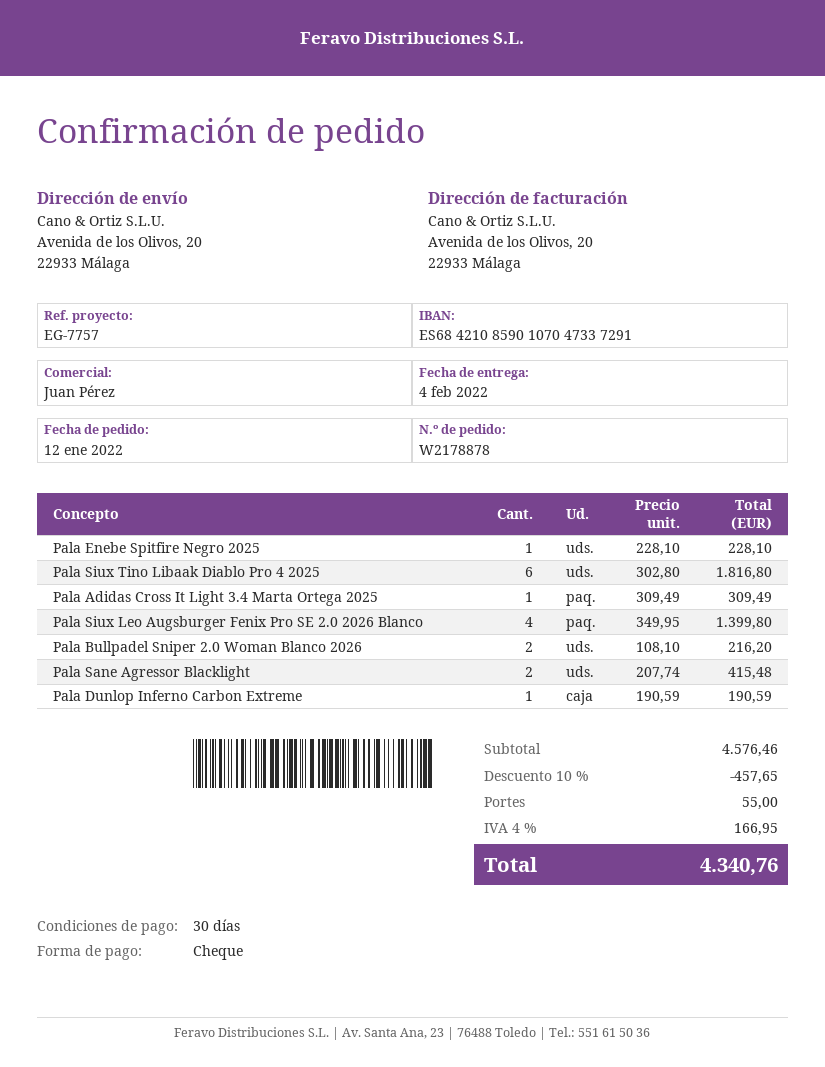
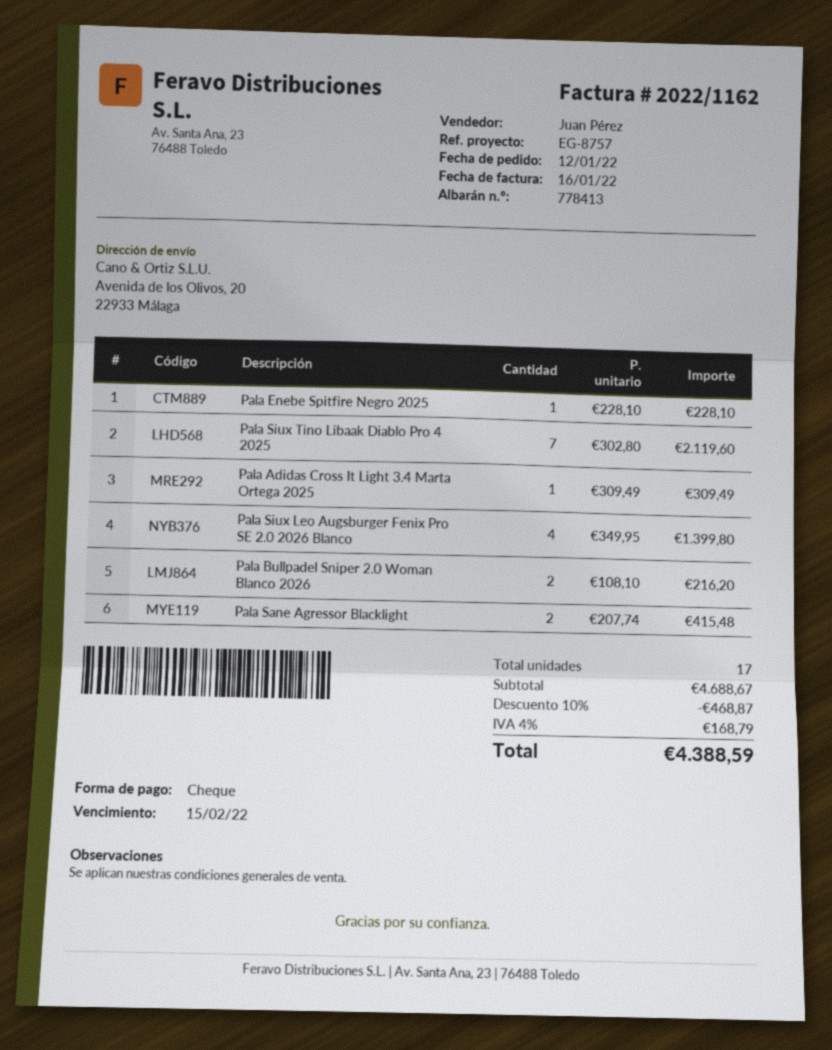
reference: EG-7757 -> EG-8757
Pala Siux Tino Libaak Diablo Pro 4 2025: 6 x 302.80 = 1816.80 -> 7 x 302.80 = 2119.60
Pala Dunlop Inferno Carbon Extreme: 1 x 190.59 = 190.59 -> none
subtotal: 4576.46 -> 4688.67
discount: 10% = 457.65 -> 10% = 468.87
shipping: 55.00 -> none
tax: 4% = 166.95 -> 4% = 168.79
total: 4340.76 -> 4388.59

